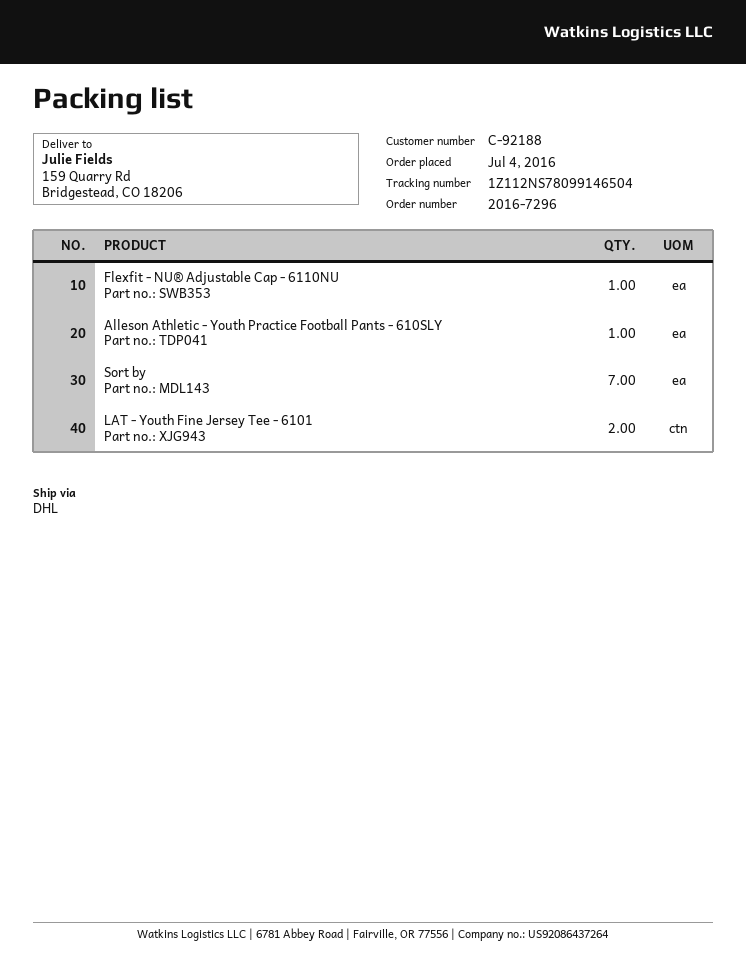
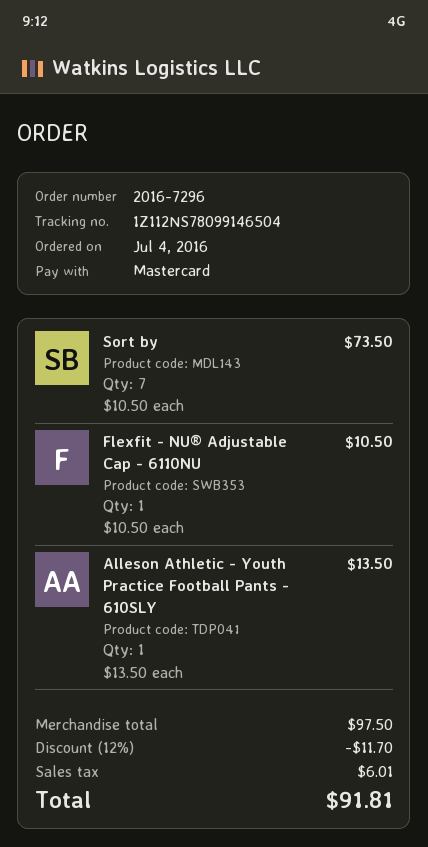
LAT - Youth Fine Jersey Tee - 6101: 2 -> none

